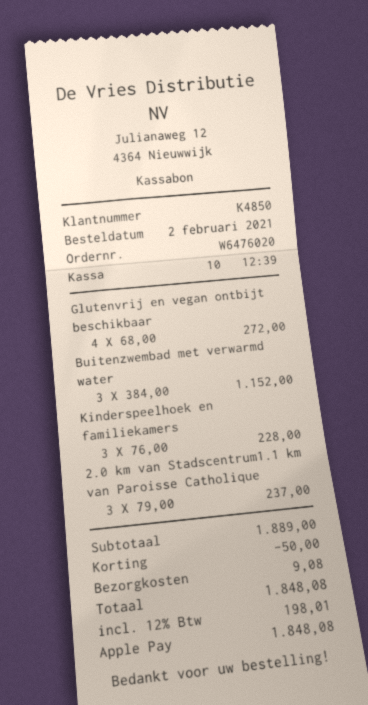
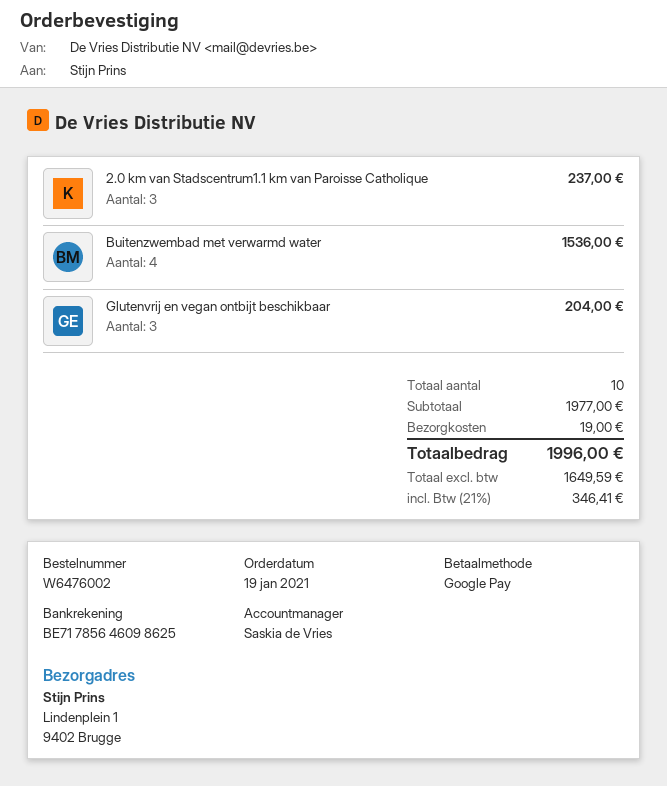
order number: W6476020 -> W6476002
order date: 2021-02-02 -> 2021-01-19
payment method: Apple Pay -> Google Pay
Glutenvrij en vegan ontbijt beschikbaar: 4 for 272.00 -> 3 for 204.00
Buitenzwembad met verwarmd water: 3 for 1152.00 -> 4 for 1536.00
Kinderspeelhoek en familiekamers: 3 for 228.00 -> none
subtotal: 1889.00 -> 1977.00
discount: 50.00 -> none
shipping: 9.08 -> 19.00
tax: 12% = 198.01 -> 21% = 346.41
total: 1848.08 -> 1996.00

